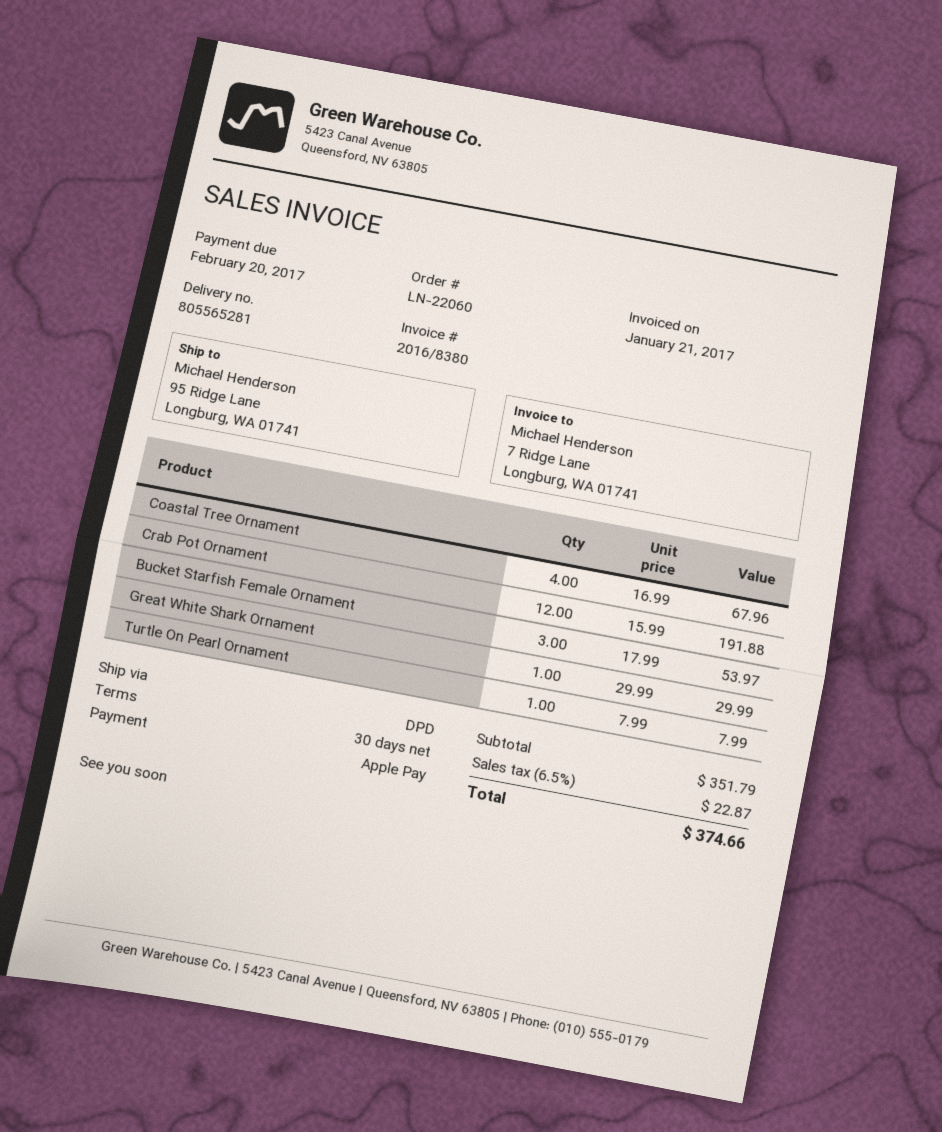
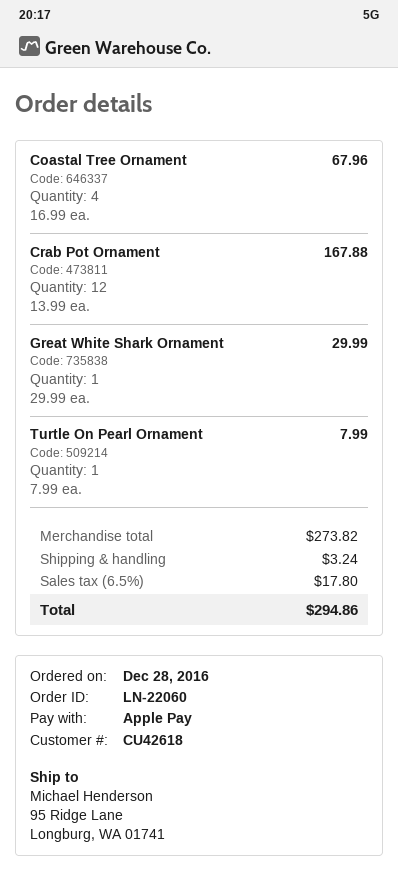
Crab Pot Ornament: 12 x 15.99 = 191.88 -> 12 x 13.99 = 167.88
Bucket Starfish Female Ornament: 3 x 17.99 = 53.97 -> none
subtotal: 351.79 -> 273.82
shipping: none -> 3.24
tax: 6.5% = 22.87 -> 6.5% = 17.80
total: 374.66 -> 294.86

